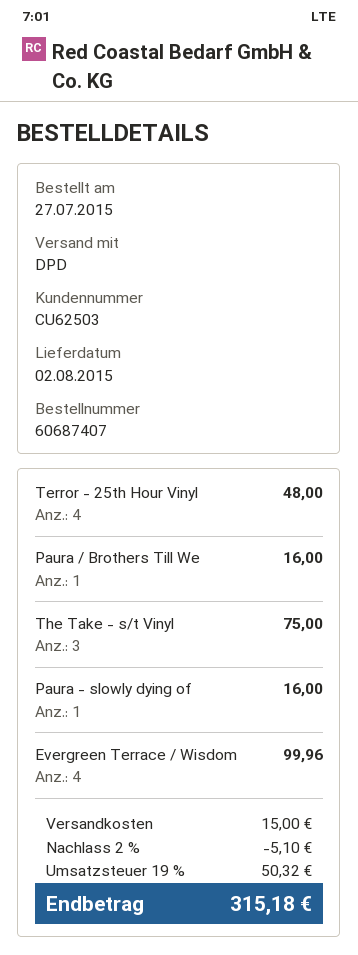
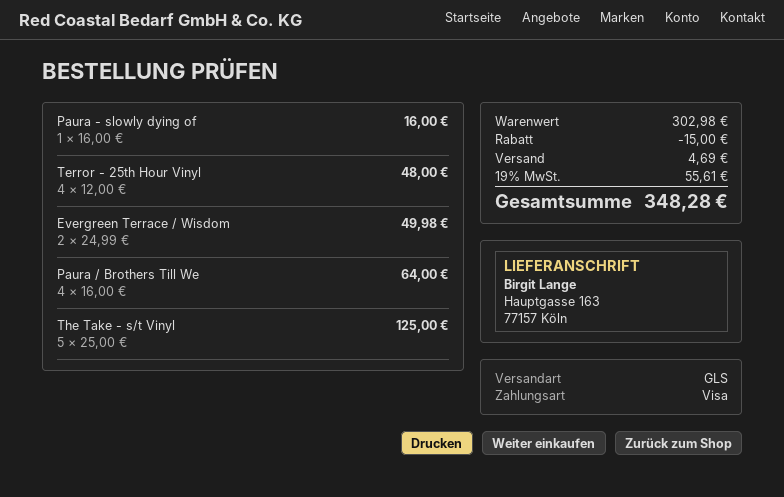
shipping method: DPD -> GLS
Paura / Brothers Till We: 1 for 16.00 -> 4 for 64.00
The Take - s/t Vinyl: 3 for 75.00 -> 5 for 125.00
Evergreen Terrace / Wisdom: 4 for 99.96 -> 2 for 49.98
discount: 5.10 -> 15.00
shipping: 15.00 -> 4.69
tax: 19% = 50.32 -> 19% = 55.61
total: 315.18 -> 348.28

